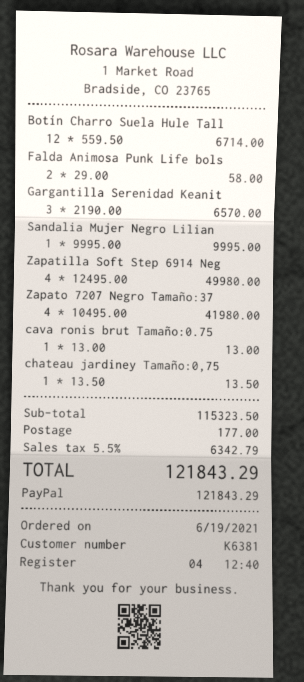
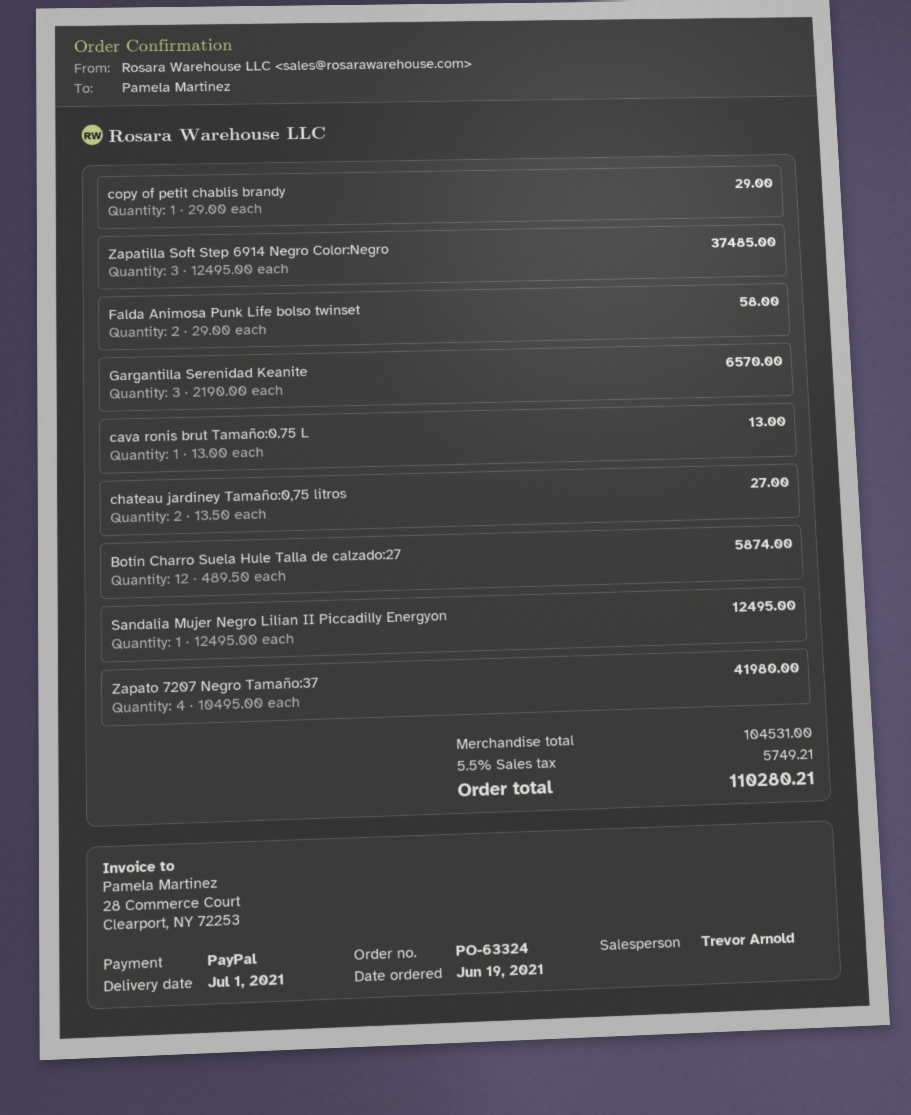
Botín Charro Suela Hule Tall: 12 x 559.50 = 6714.00 -> 12 x 489.50 = 5874.00
Sandalia Mujer Negro Lilian: 1 x 9995.00 = 9995.00 -> 1 x 12495.00 = 12495.00
Zapatilla Soft Step 6914 Neg: 4 x 12495.00 = 49980.00 -> 3 x 12495.00 = 37485.00
chateau jardiney Tamaño:0,75: 1 x 13.50 = 13.50 -> 2 x 13.50 = 27.00
copy of petit chablis brandy: none -> 1 x 29.00 = 29.00
subtotal: 115323.50 -> 104531.00
shipping: 177.00 -> none
tax: 5.5% = 6342.79 -> 5.5% = 5749.21
total: 121843.29 -> 110280.21

